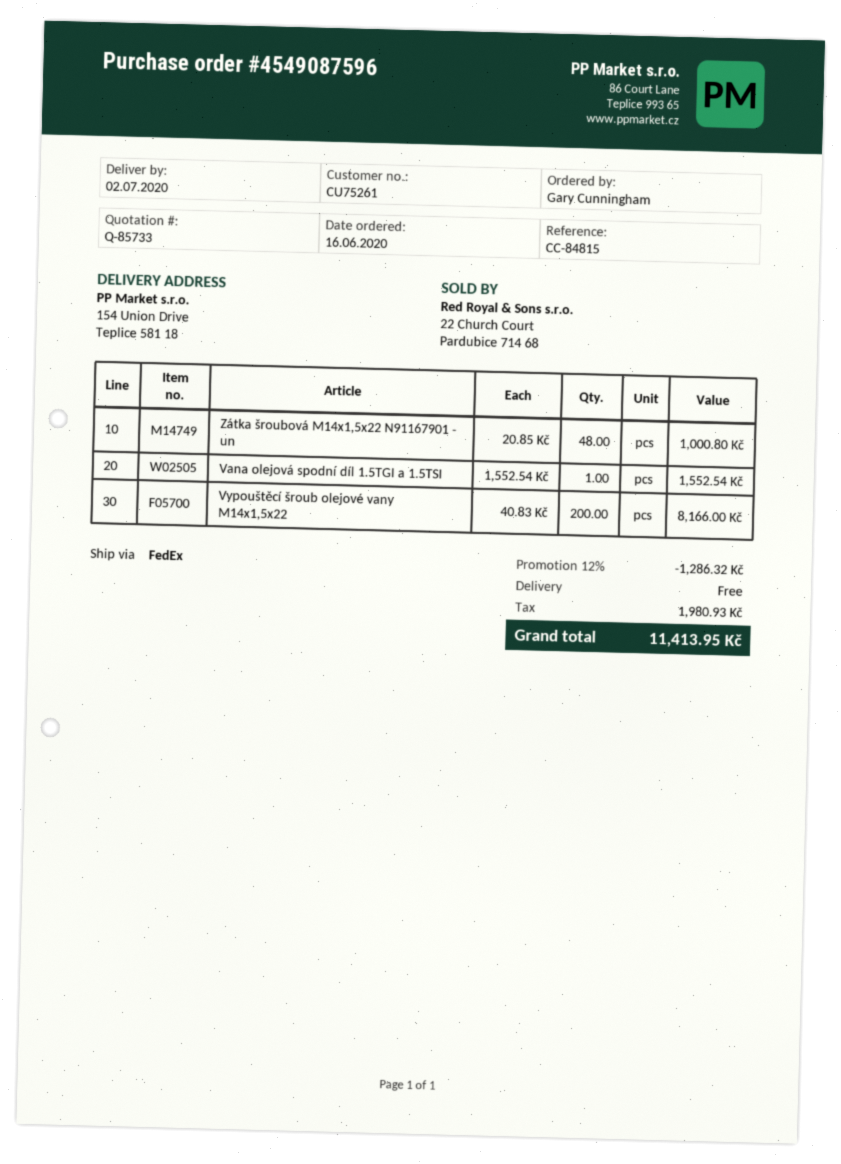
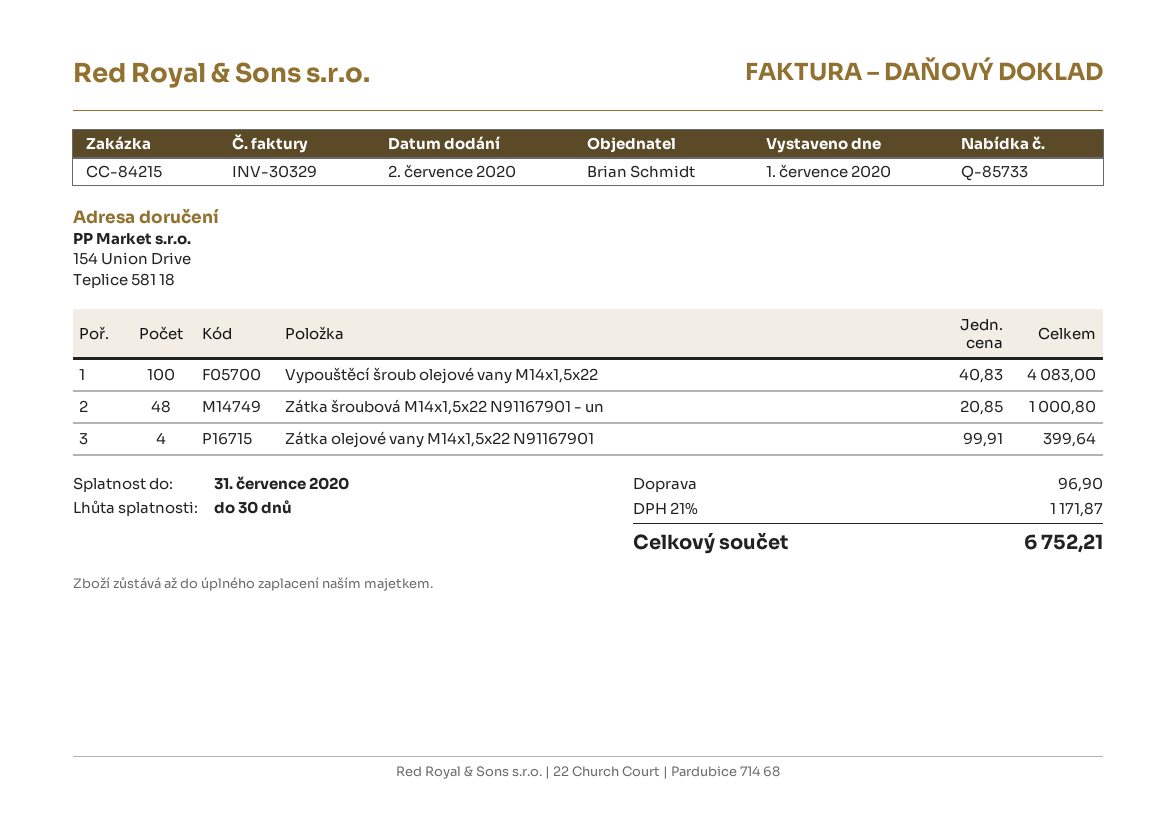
reference: CC-84815 -> CC-84215
ordered by: Gary Cunningham -> Brian Schmidt
Vana olejová spodní díl 1.5TGI a 1.5TSI: 1 x 1552.54 = 1552.54 -> none
Vypouštěcí šroub olejové vany M14x1,5x22: 200 x 40.83 = 8166.00 -> 100 x 40.83 = 4083.00
Zátka olejové vany M14x1,5x22 N91167901: none -> 4 x 99.91 = 399.64
discount: 12% = 1286.32 -> none
shipping: 0.00 -> 96.90
tax: 1980.93 -> 1171.87
total: 11413.95 -> 6752.21

